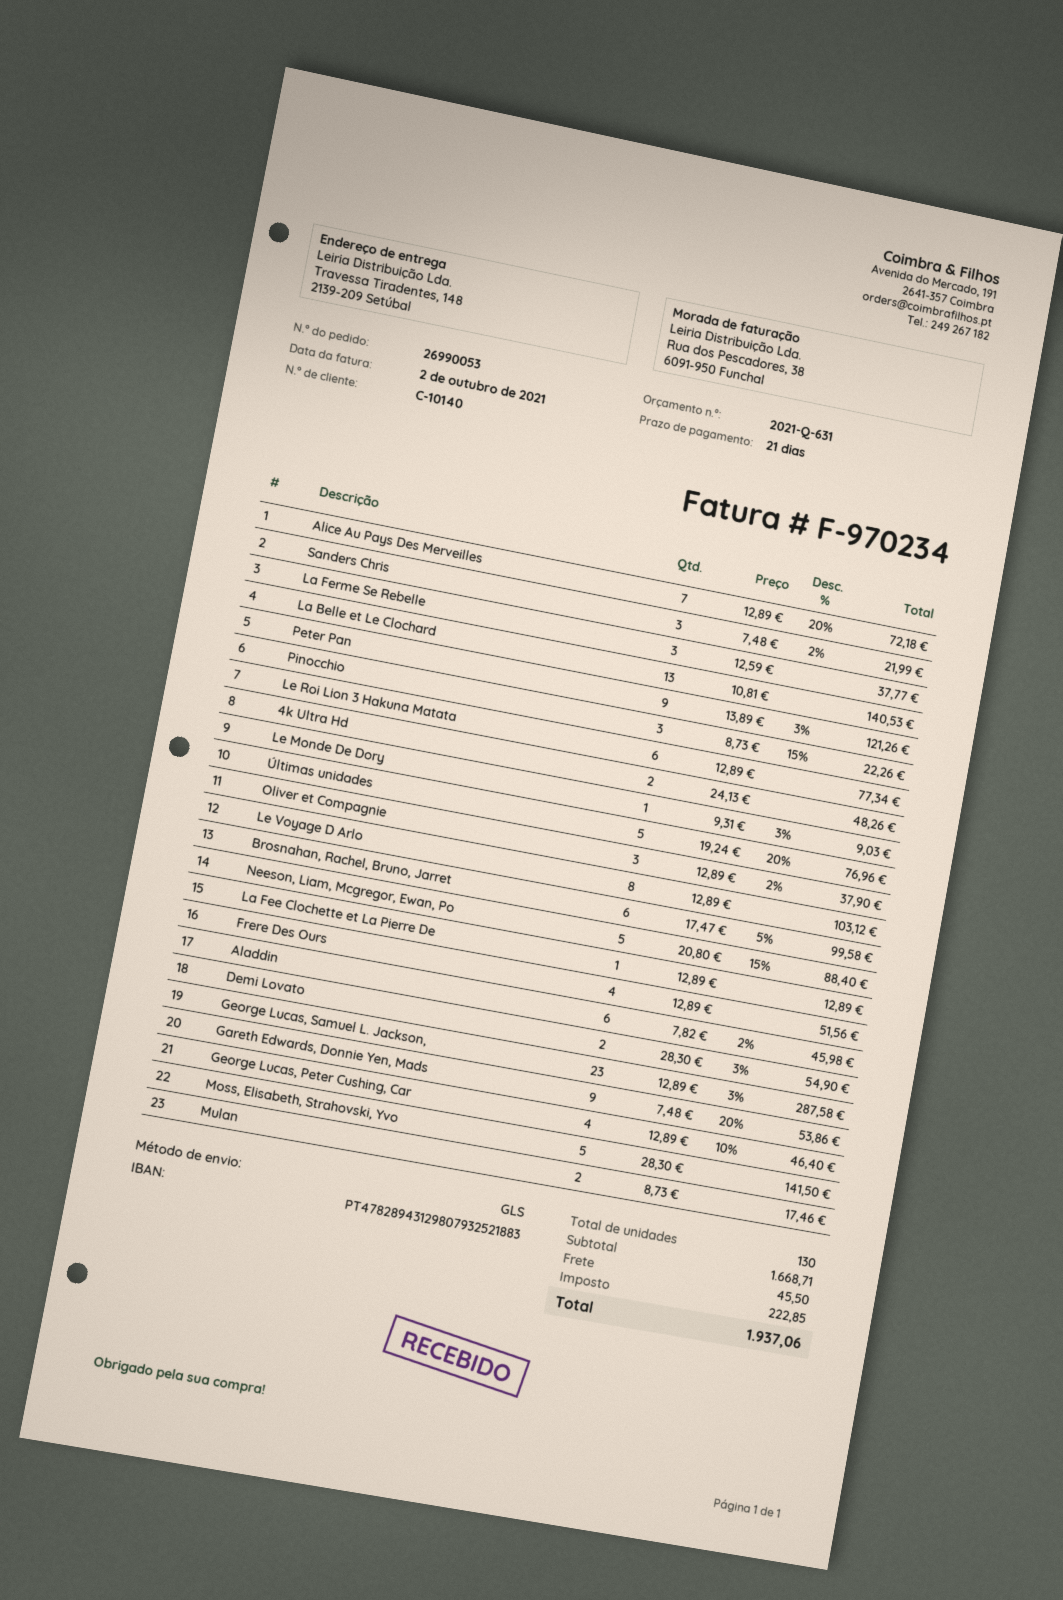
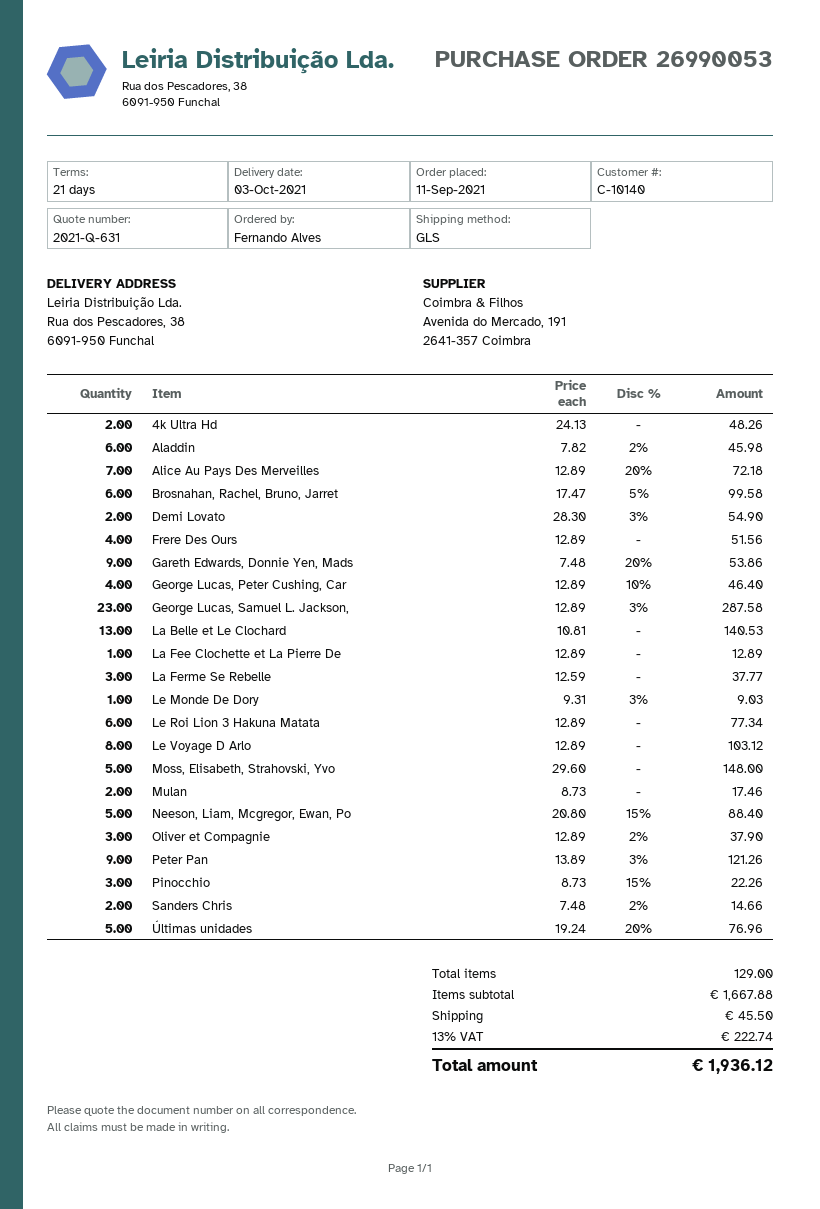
ship to: Travessa Tiradentes, 148, 2139-209 Setúbal -> Rua dos Pescadores, 38, 6091-950 Funchal
Sanders Chris: 3 x 7.48 - 2% = 21.99 -> 2 x 7.48 - 2% = 14.66
Moss, Elisabeth, Strahovski, Yvo: 5 x 28.30 = 141.50 -> 5 x 29.60 = 148.00
total quantity: 130 -> 129
subtotal: 1668.71 -> 1667.88
tax: 222.85 -> 222.74
total: 1937.06 -> 1936.12

